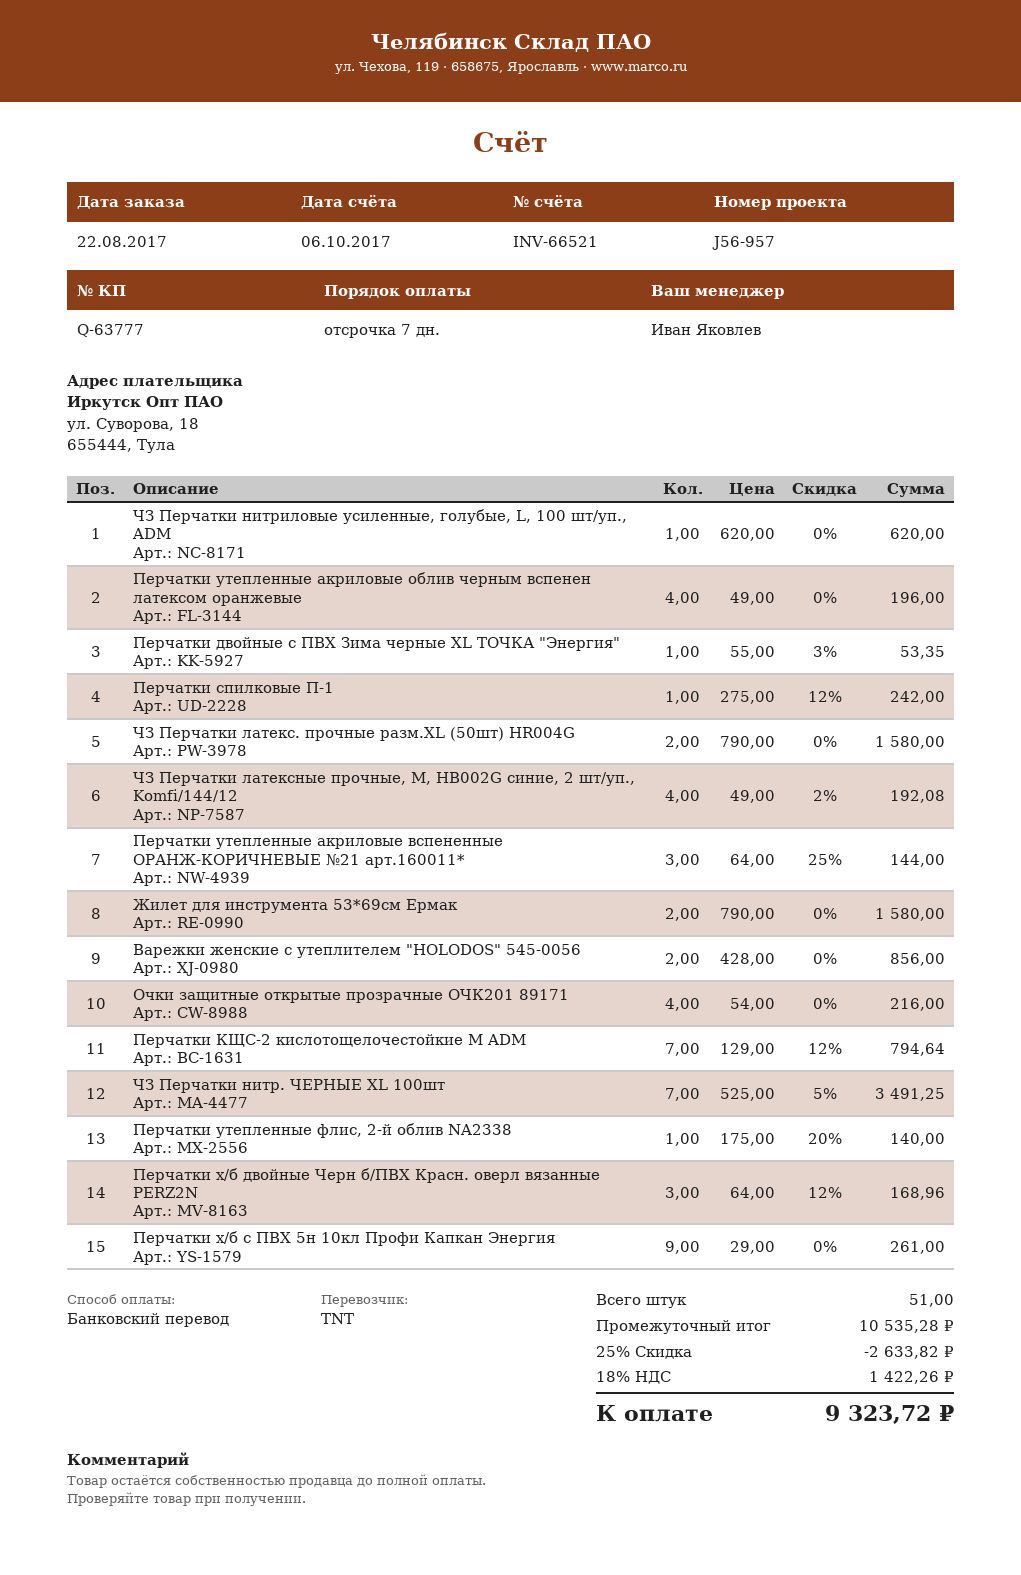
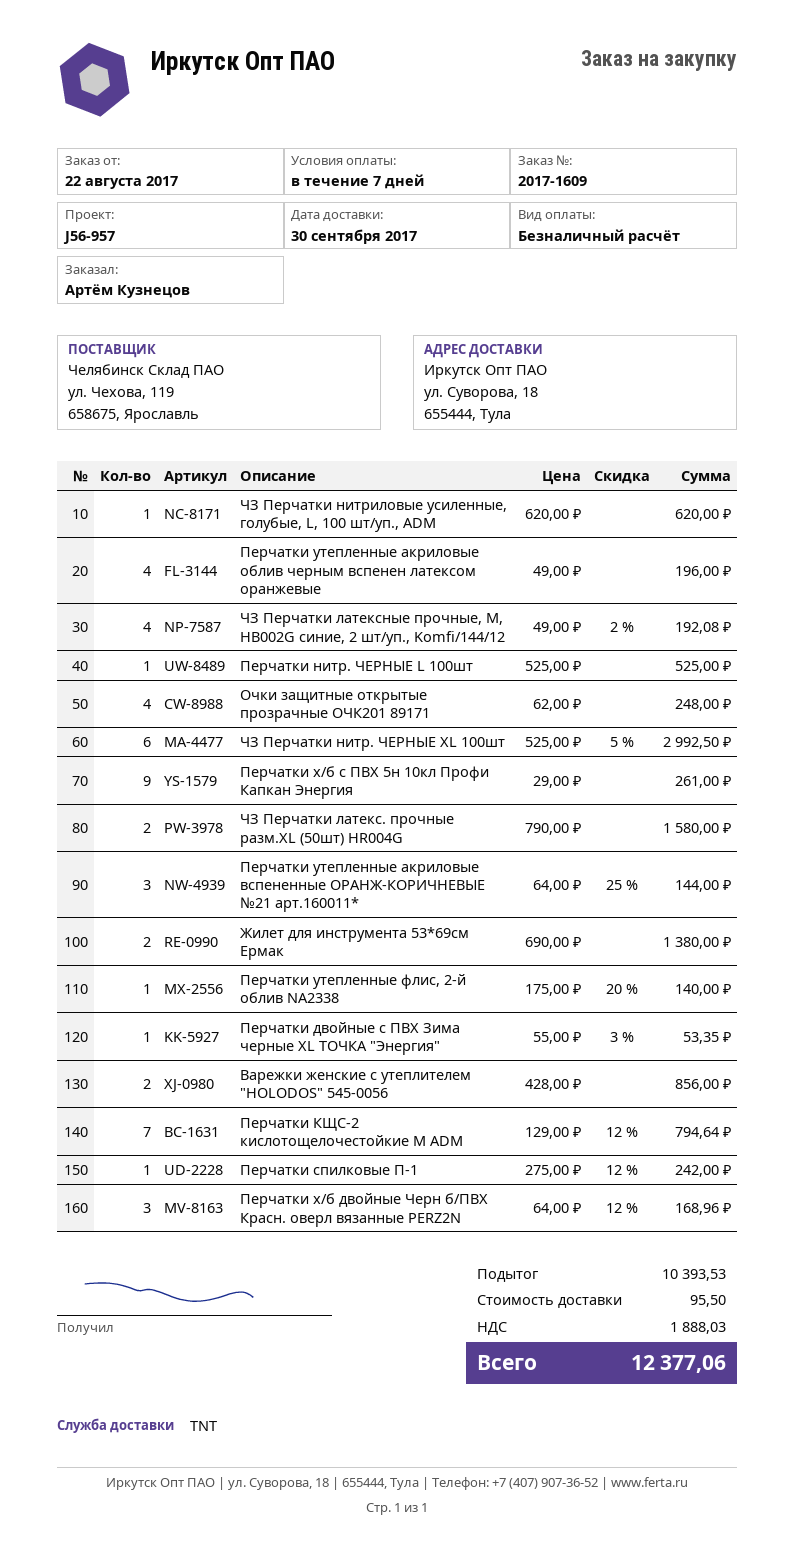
Жилет для инструмента 53*69см Ермак: 2 x 790.00 = 1580.00 -> 2 x 690.00 = 1380.00
Очки защитные открытые прозрачные ОЧК201 89171: 4 x 54.00 = 216.00 -> 4 x 62.00 = 248.00
ЧЗ Перчатки нитр. ЧЕРНЫЕ ХL 100шт: 7 x 525.00 - 5% = 3491.25 -> 6 x 525.00 - 5% = 2992.50
Перчатки нитр. ЧЕРНЫЕ L 100шт: none -> 1 x 525.00 = 525.00
subtotal: 10535.28 -> 10393.53
discount: 25% = 2633.82 -> none
shipping: none -> 95.50
tax: 1422.26 -> 1888.03
total: 9323.72 -> 12377.06

